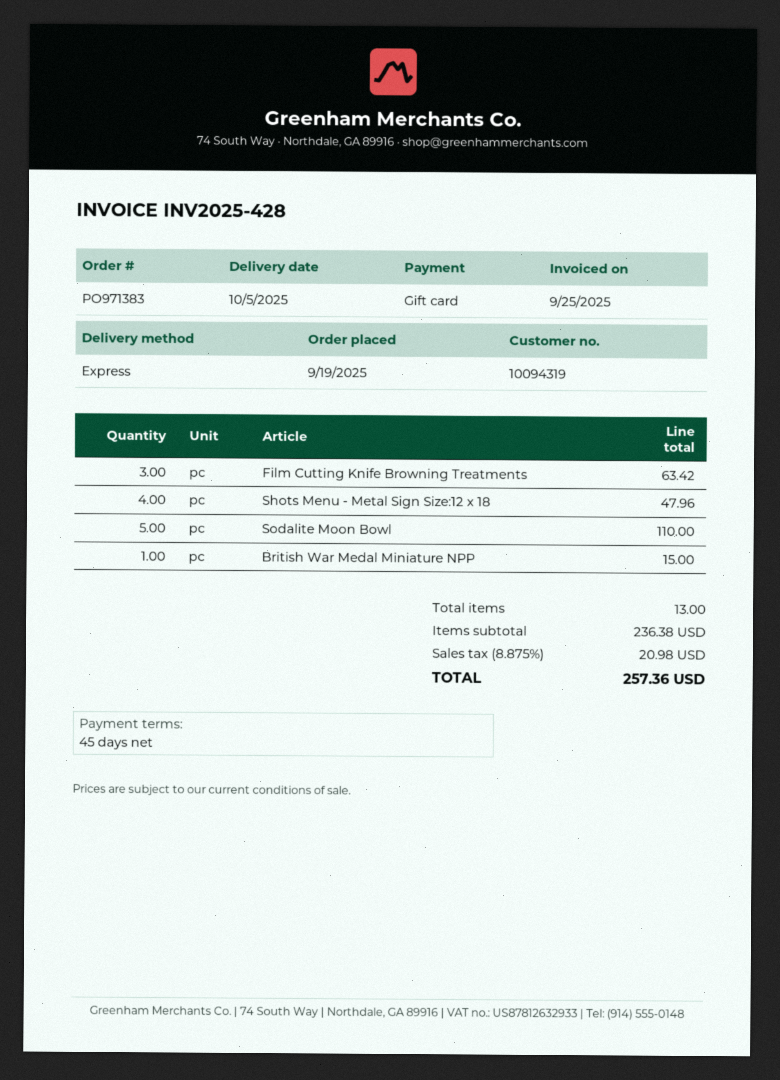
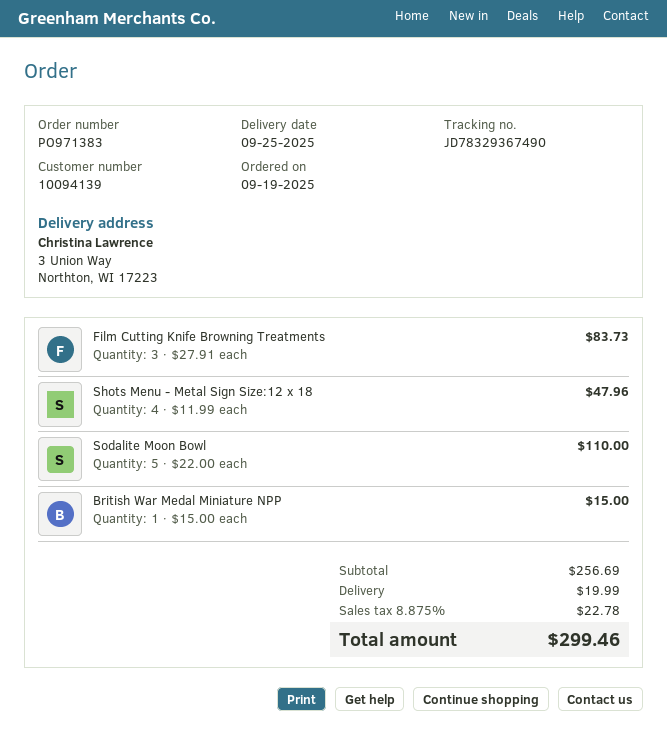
delivery date: 2025-10-05 -> 2025-09-25
customer number: 10094319 -> 10094139
Film Cutting Knife Browning Treatments: 3 for 63.42 -> 3 for 83.73
subtotal: 236.38 -> 256.69
shipping: none -> 19.99
tax: 8.875% = 20.98 -> 8.875% = 22.78
total: 257.36 -> 299.46

